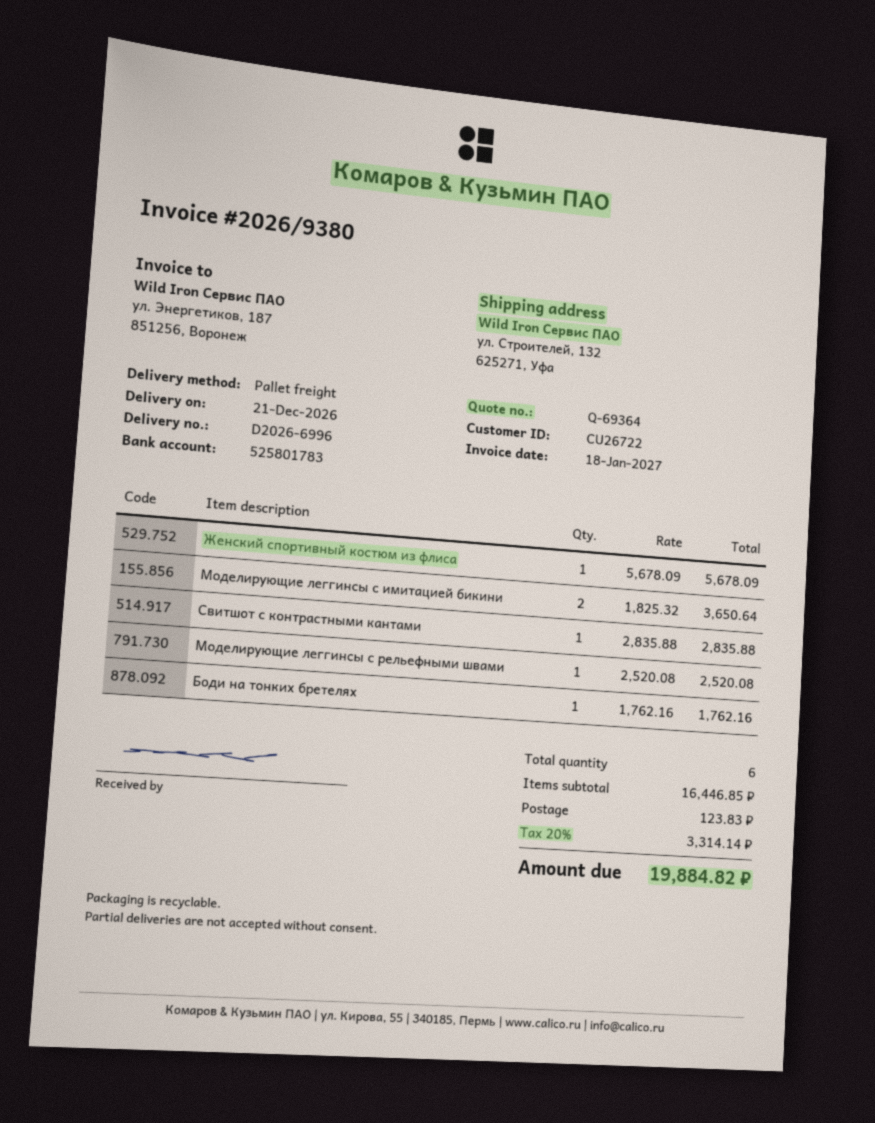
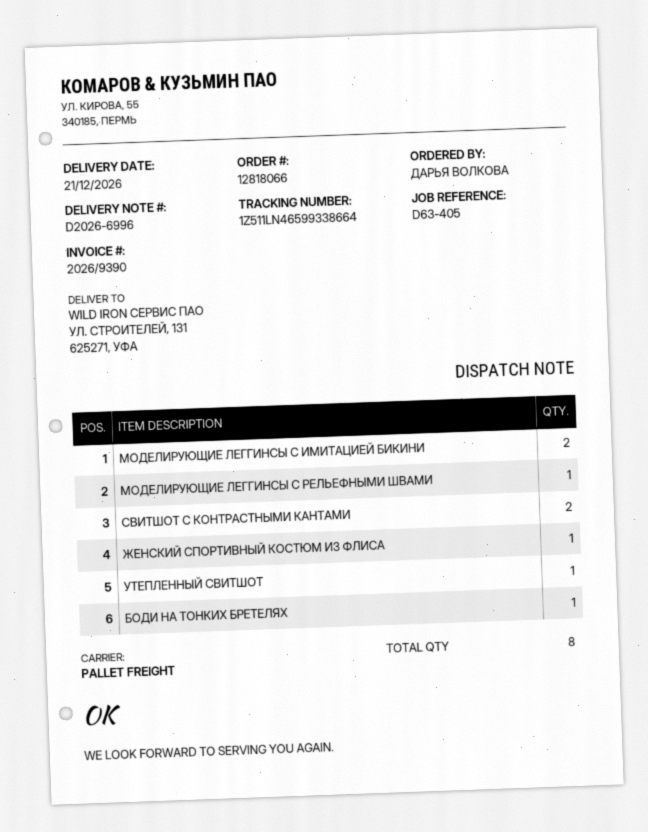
invoice number: 2026/9380 -> 2026/9390
ship to: ул. Строителей, 132, 625271, Уфа -> УЛ. СТРОИТЕЛЕЙ, 131, 625271, УФА
Свитшот с контрастными кантами: 1 -> 2
УТЕПЛЕННЫЙ СВИТШОТ: none -> 1
total quantity: 6 -> 8

